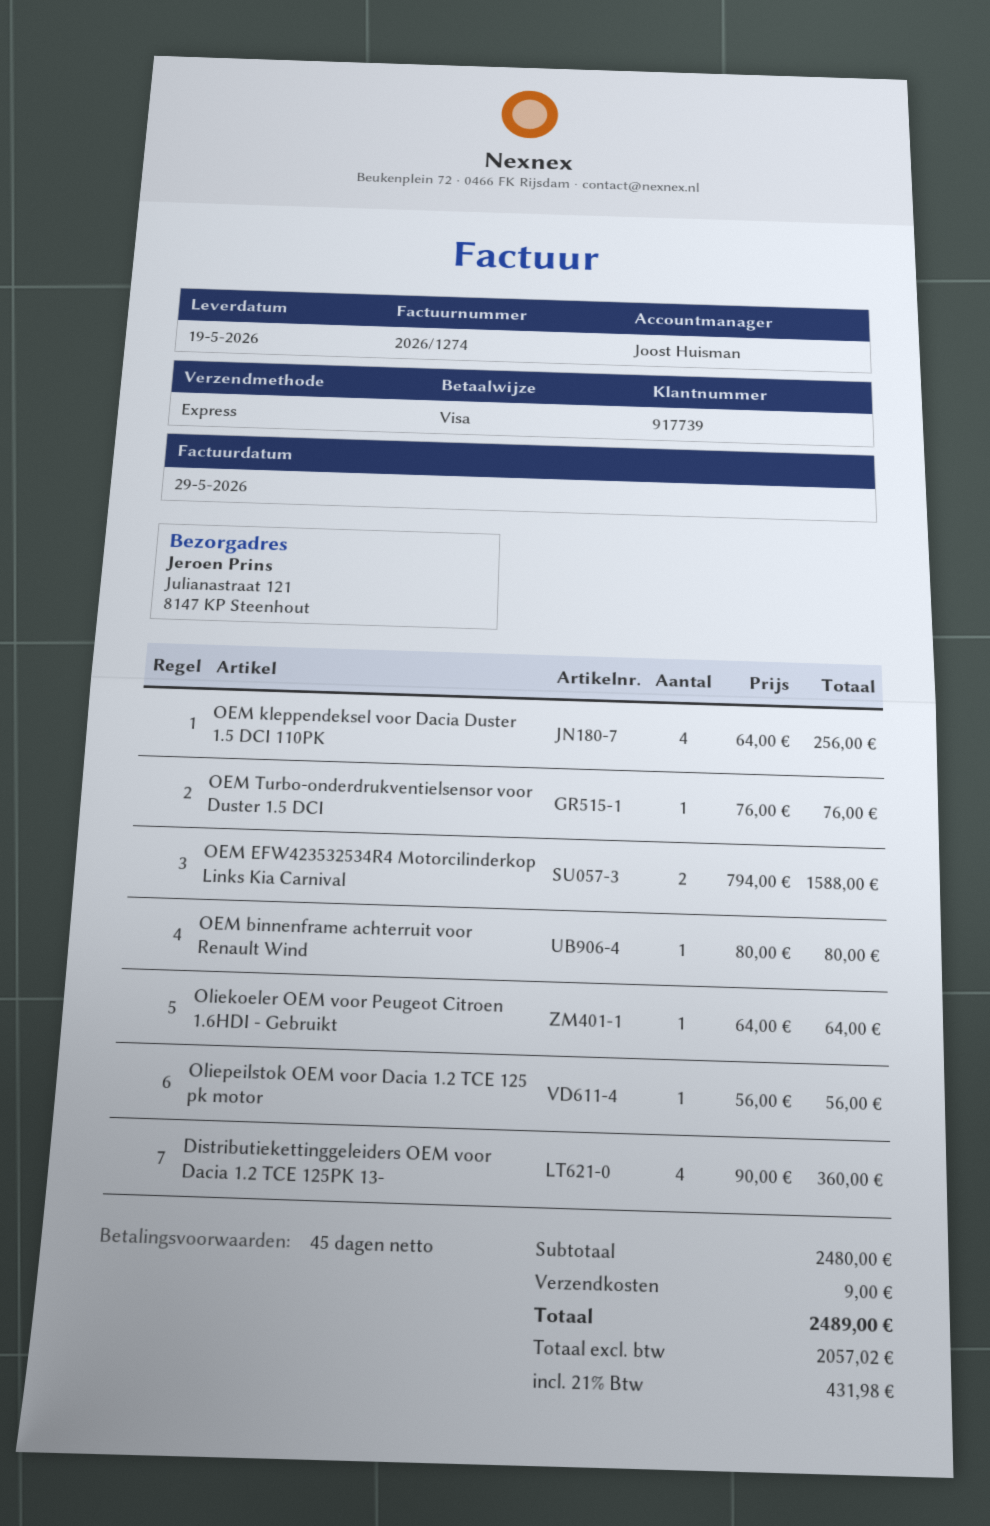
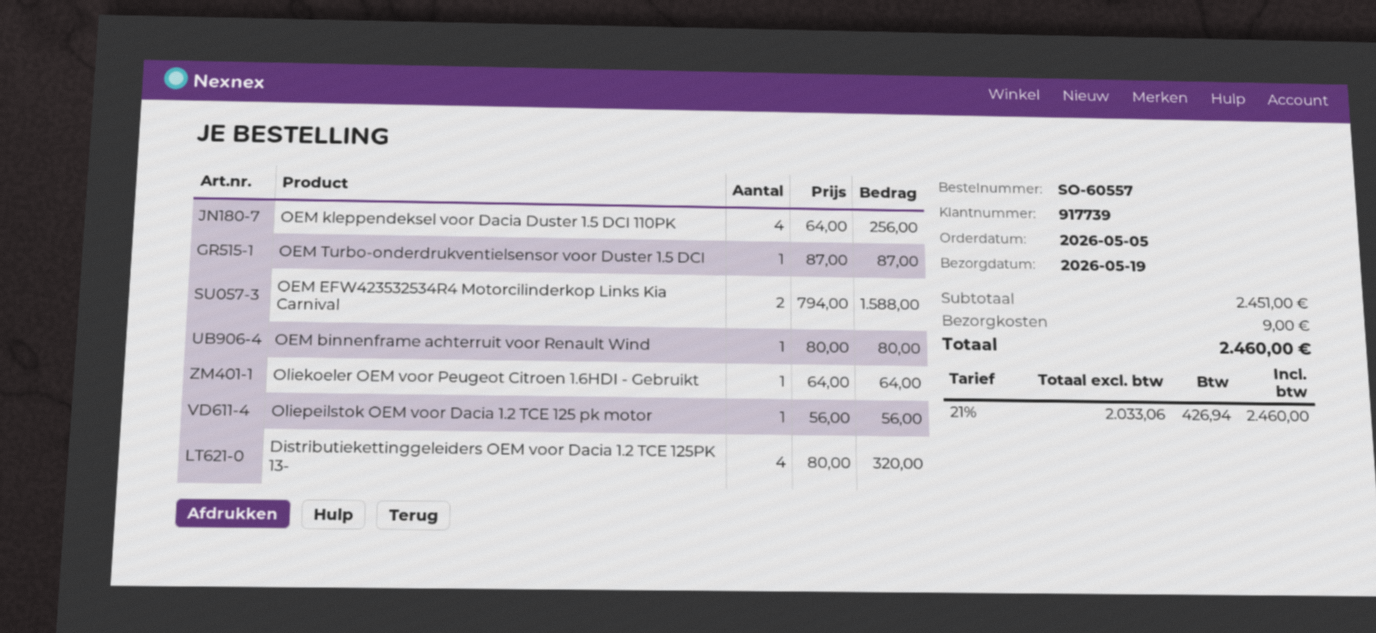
OEM Turbo-onderdrukventielsensor voor Duster 1.5 DCI: 1 x 76.00 = 76.00 -> 1 x 87.00 = 87.00
Distributiekettinggeleiders OEM voor Dacia 1.2 TCE 125PK 13-: 4 x 90.00 = 360.00 -> 4 x 80.00 = 320.00
subtotal: 2480.00 -> 2451.00
net: 2057.02 -> 2033.06
tax: 21% = 431.98 -> 21% = 426.94
total: 2489.00 -> 2460.00

